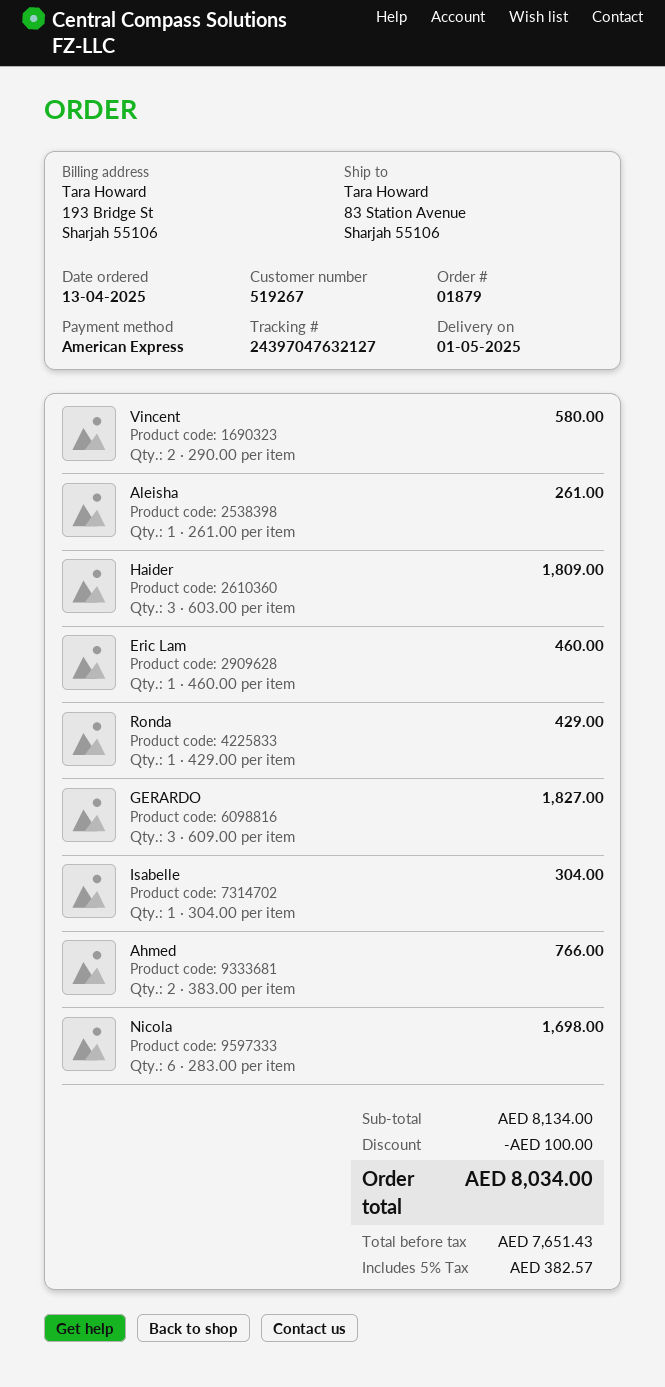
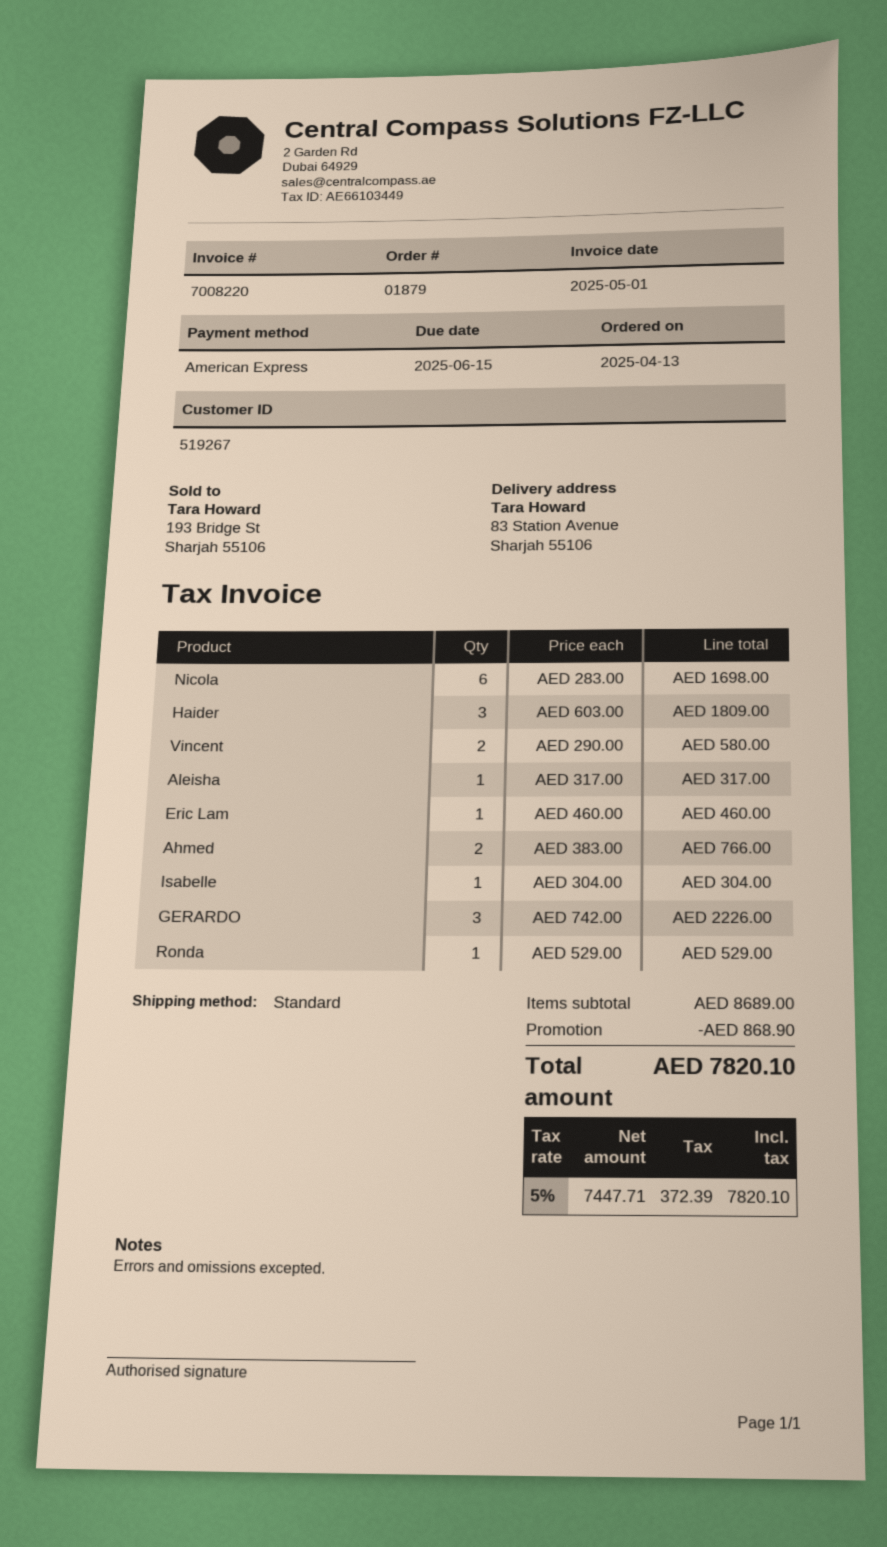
Aleisha: 1 x 261.00 = 261.00 -> 1 x 317.00 = 317.00
Ronda: 1 x 429.00 = 429.00 -> 1 x 529.00 = 529.00
GERARDO: 3 x 609.00 = 1827.00 -> 3 x 742.00 = 2226.00
subtotal: 8134.00 -> 8689.00
discount: 100.00 -> 868.90
net: 7651.43 -> 7447.71
tax: 5% = 382.57 -> 5% = 372.39
total: 8034.00 -> 7820.10

